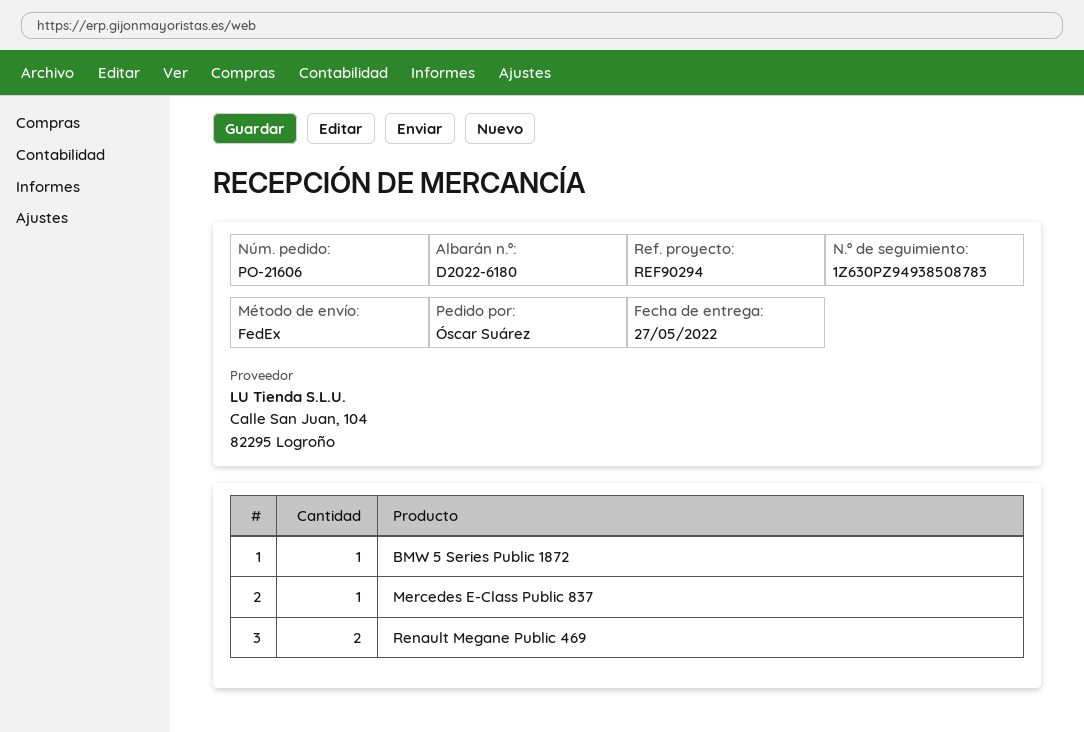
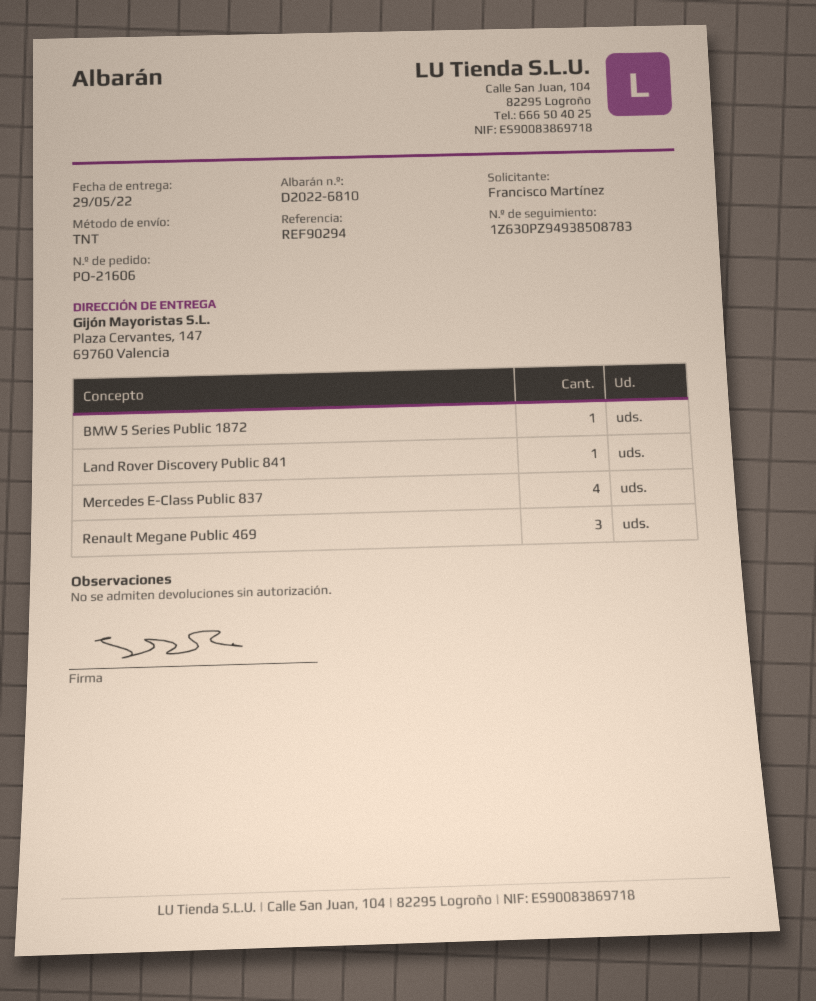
delivery note number: D2022-6180 -> D2022-6810
delivery date: 2022-05-27 -> 2022-05-29
ordered by: Óscar Suárez -> Francisco Martínez
shipping method: FedEx -> TNT
Mercedes E-Class Public 837: 1 -> 4
Renault Megane Public 469: 2 -> 3
Land Rover Discovery Public 841: none -> 1

